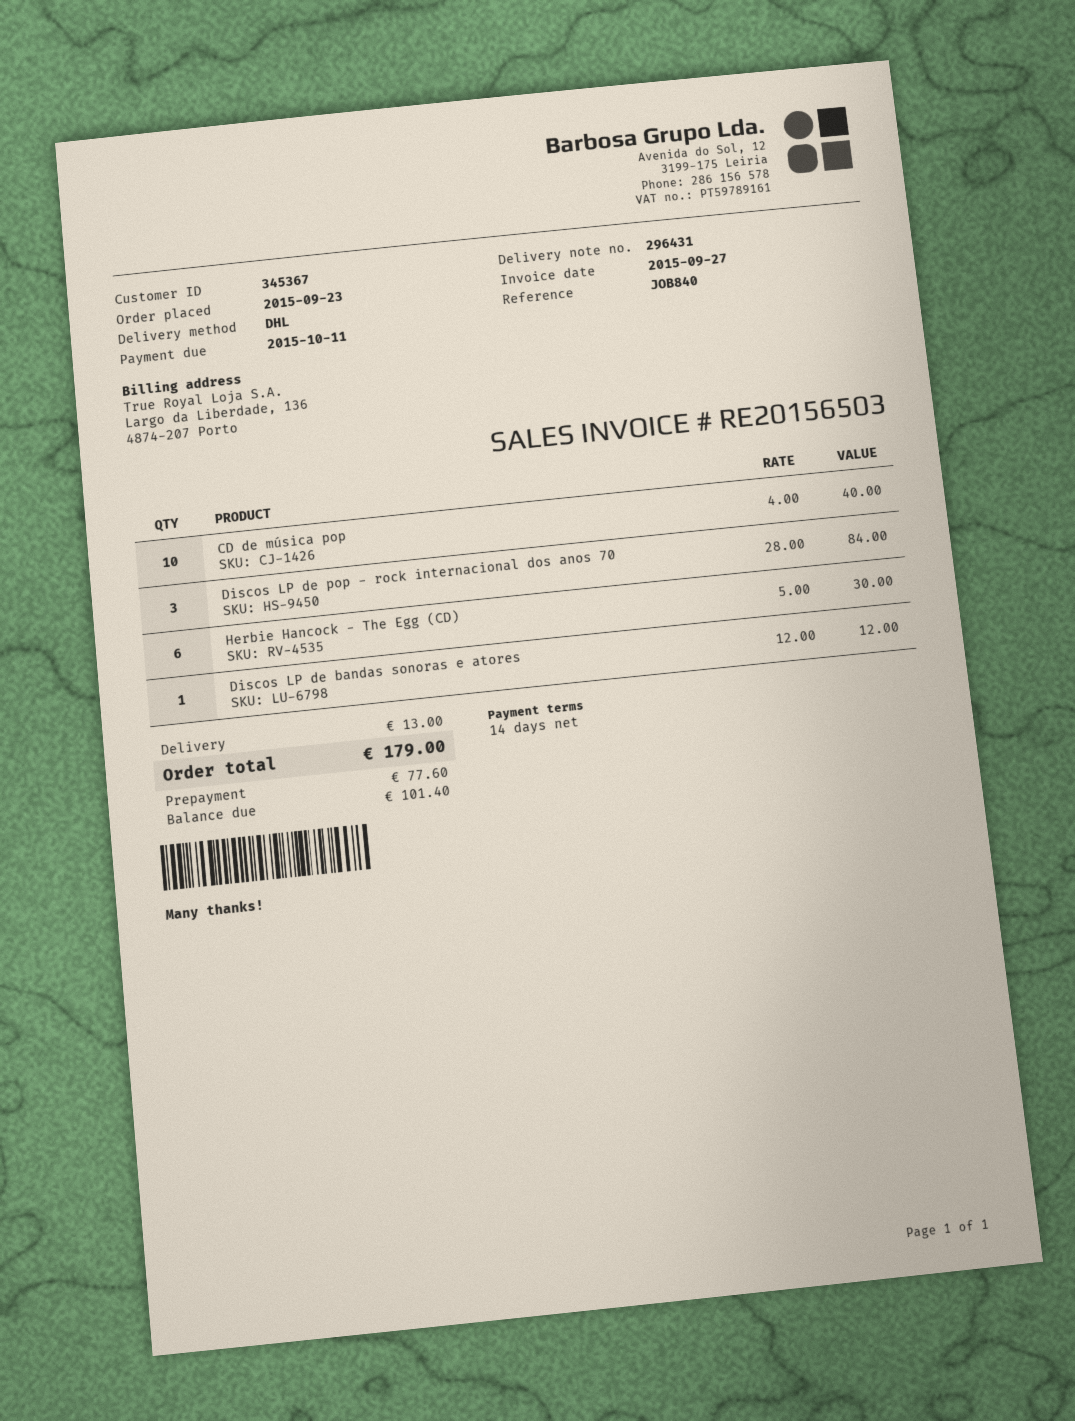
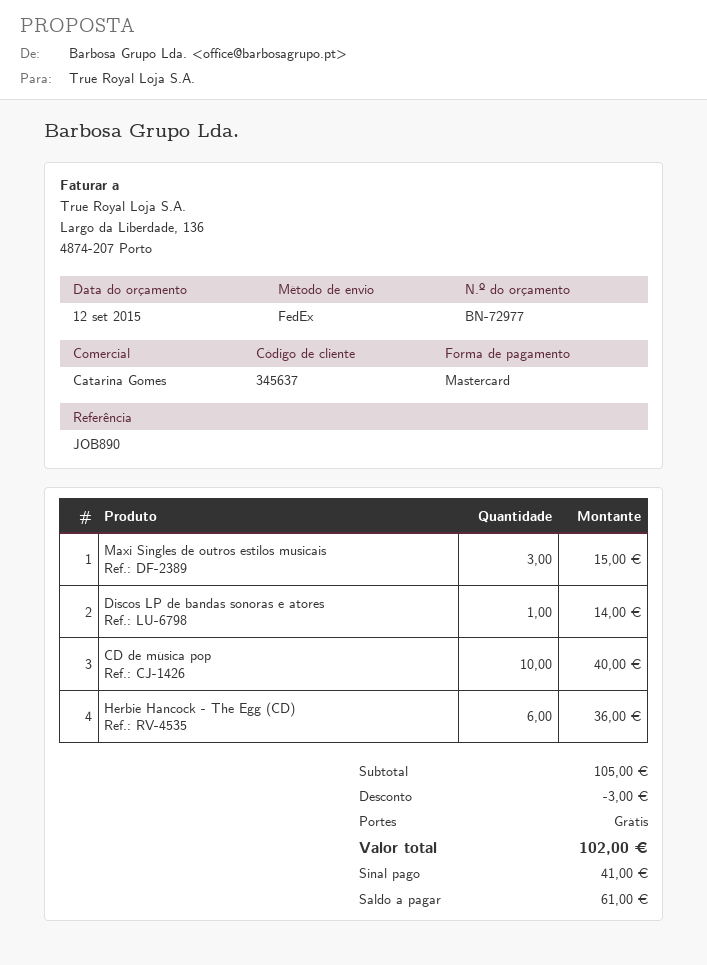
customer number: 345367 -> 345637
reference: JOB840 -> JOB890
shipping method: DHL -> FedEx
Discos LP de pop - rock internacional dos anos 70: 3 for 84.00 -> none
Herbie Hancock - The Egg (CD): 6 for 30.00 -> 6 for 36.00
Discos LP de bandas sonoras e atores: 1 for 12.00 -> 1 for 14.00
Maxi Singles de outros estilos musicais: none -> 3 for 15.00
discount: none -> 3.00
shipping: 13.00 -> 0.00
total: 179.00 -> 102.00
deposit: 77.60 -> 41.00
balance: 101.40 -> 61.00

